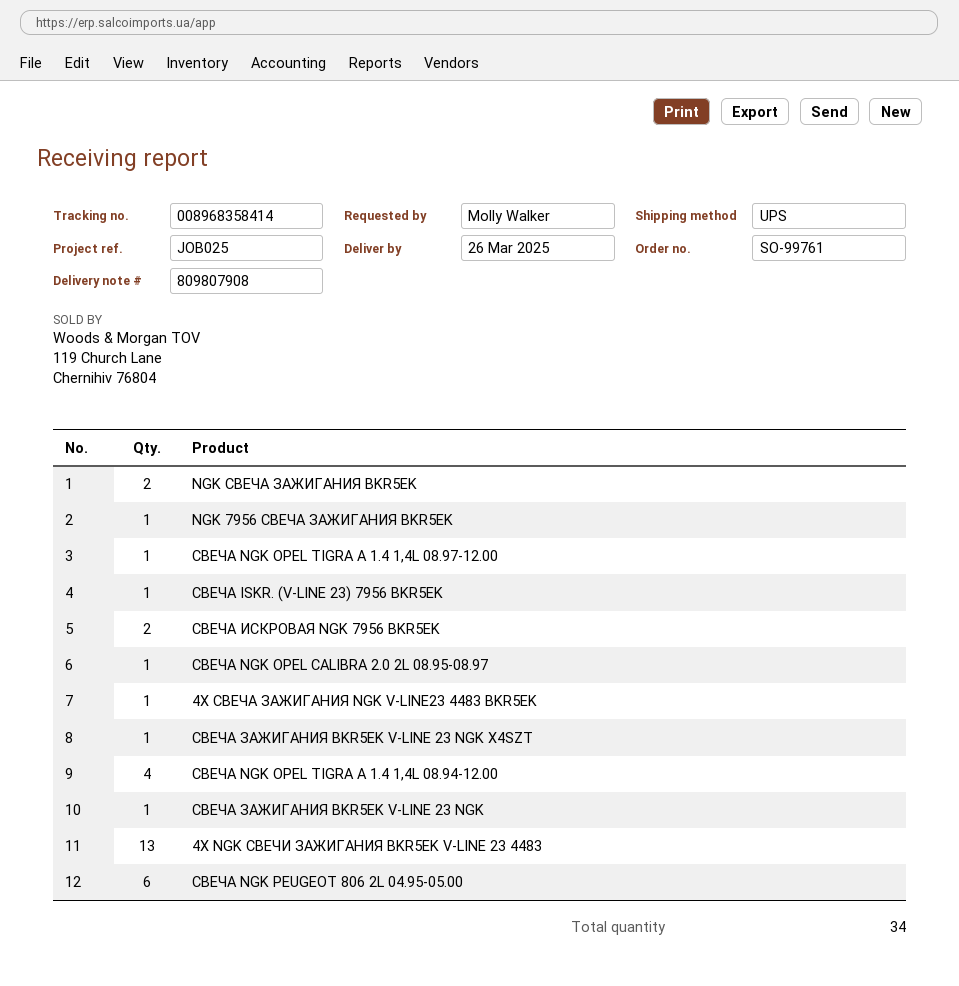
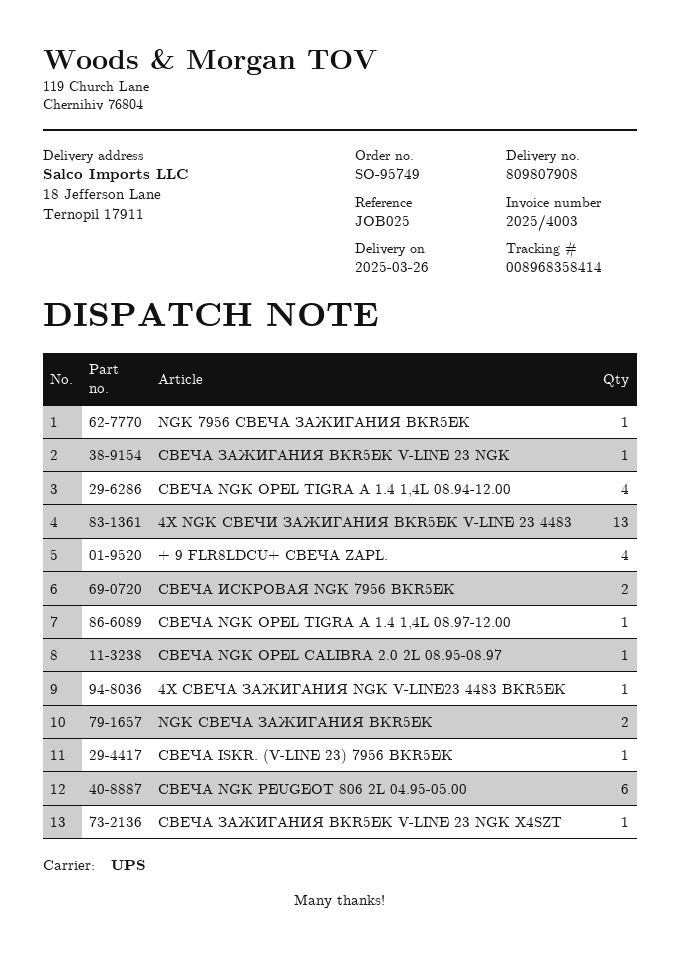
order number: SO-99761 -> SO-95749
+ 9 FLR8LDCU+ СВЕЧА ZAPL.: none -> 4

